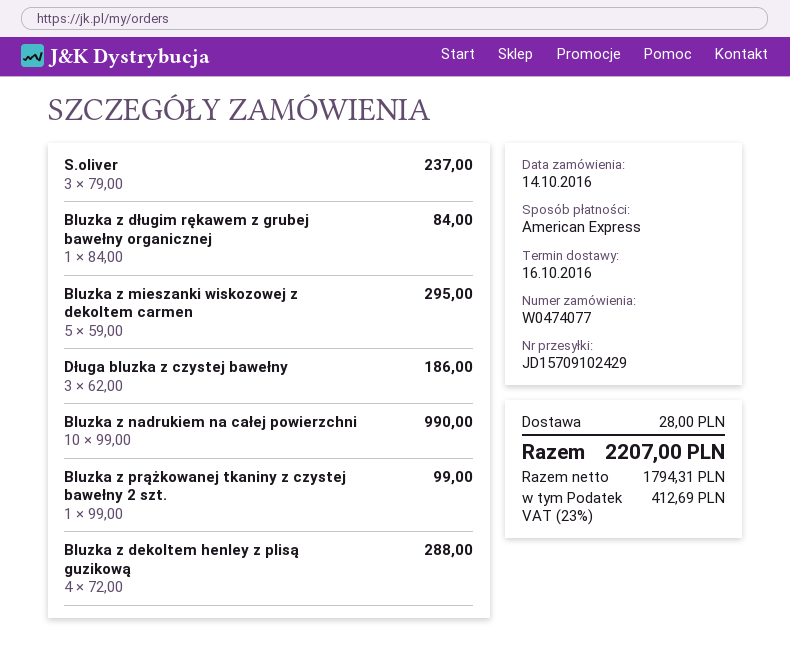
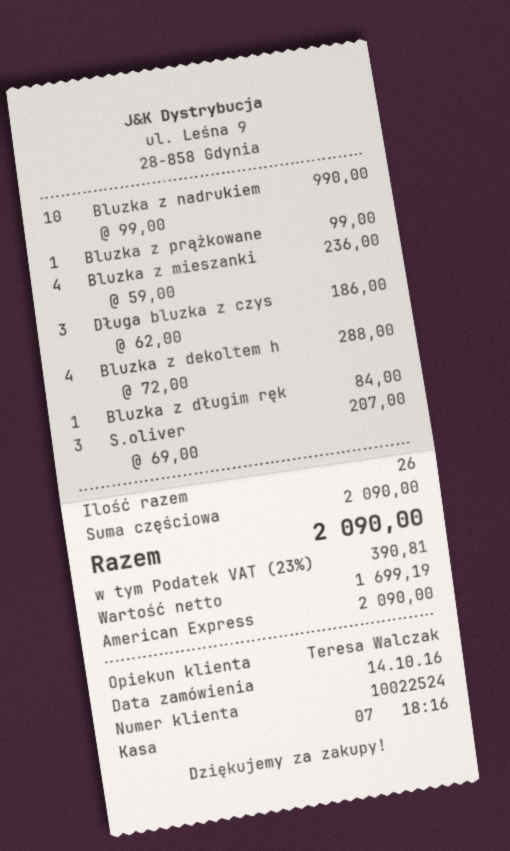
S.oliver: 3 x 79.00 = 237.00 -> 3 x 69.00 = 207.00
Bluzka z mieszanki wiskozowej z dekoltem carmen: 5 x 59.00 = 295.00 -> 4 x 59.00 = 236.00
shipping: 28.00 -> none
net: 1794.31 -> 1699.19
tax: 23% = 412.69 -> 23% = 390.81
total: 2207.00 -> 2090.00

